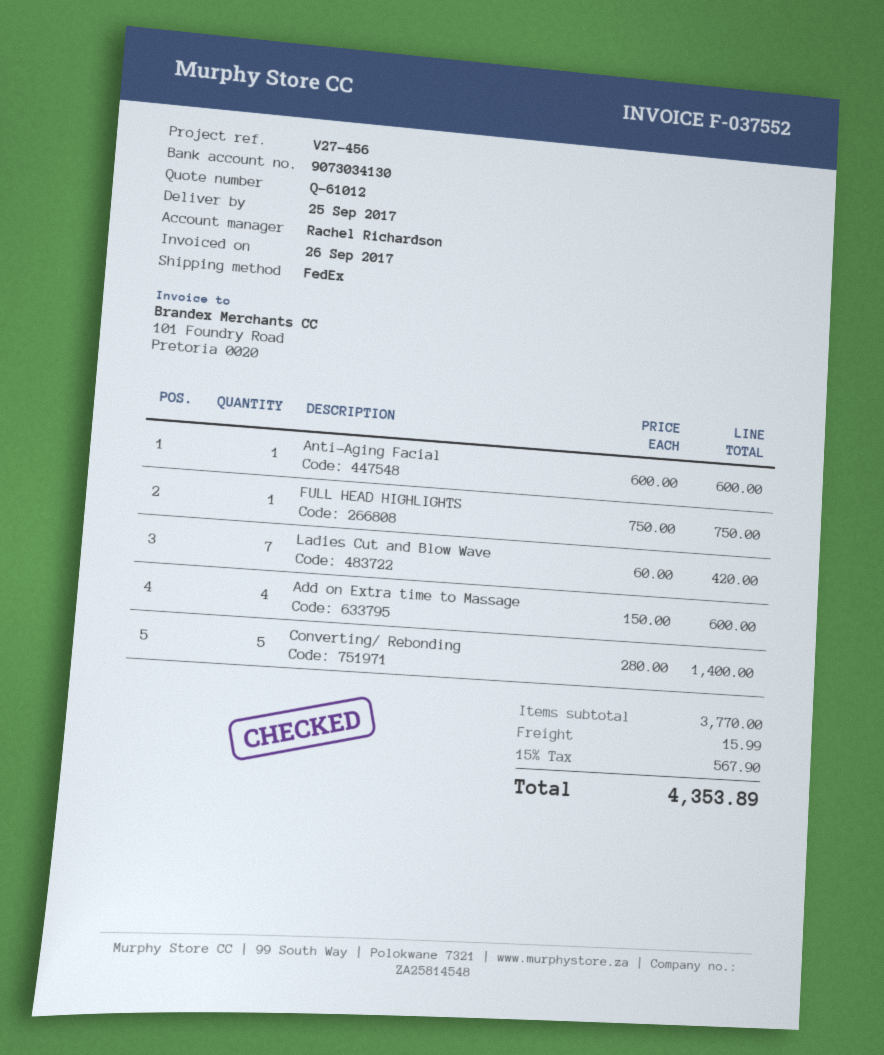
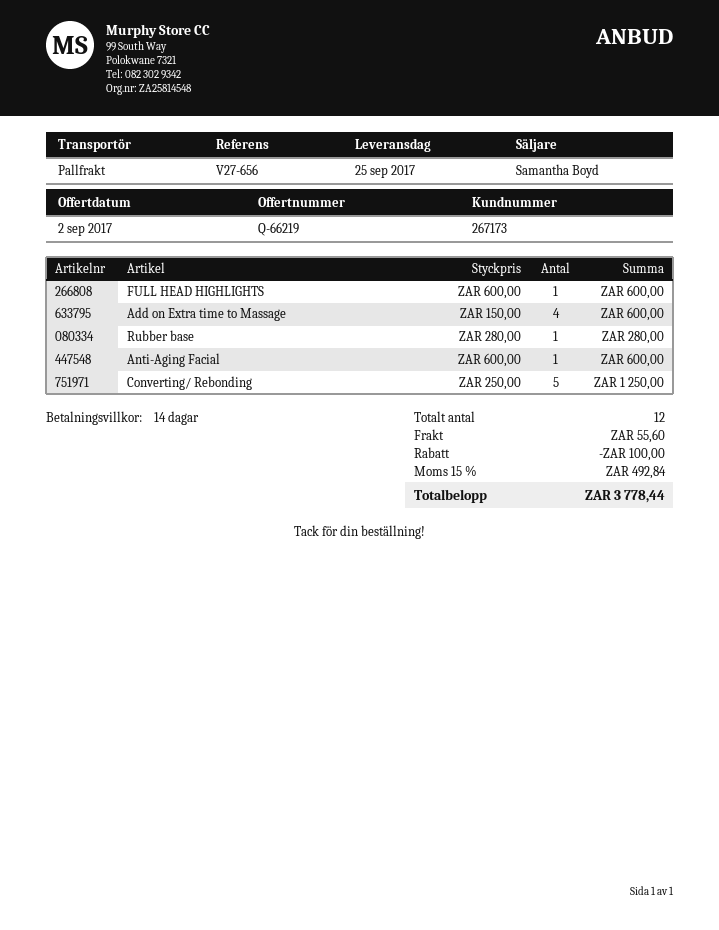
quote number: Q-61012 -> Q-66219
reference: V27-456 -> V27-656
sales rep: Rachel Richardson -> Samantha Boyd
shipping method: FedEx -> pallet freight
FULL HEAD HIGHLIGHTS: 1 x 750.00 = 750.00 -> 1 x 600.00 = 600.00
Ladies Cut and Blow Wave: 7 x 60.00 = 420.00 -> none
Converting/ Rebonding: 5 x 280.00 = 1400.00 -> 5 x 250.00 = 1250.00
Rubber base: none -> 1 x 280.00 = 280.00
discount: none -> 100.00
shipping: 15.99 -> 55.60
tax: 15% = 567.90 -> 15% = 492.84
total: 4353.89 -> 3778.44

